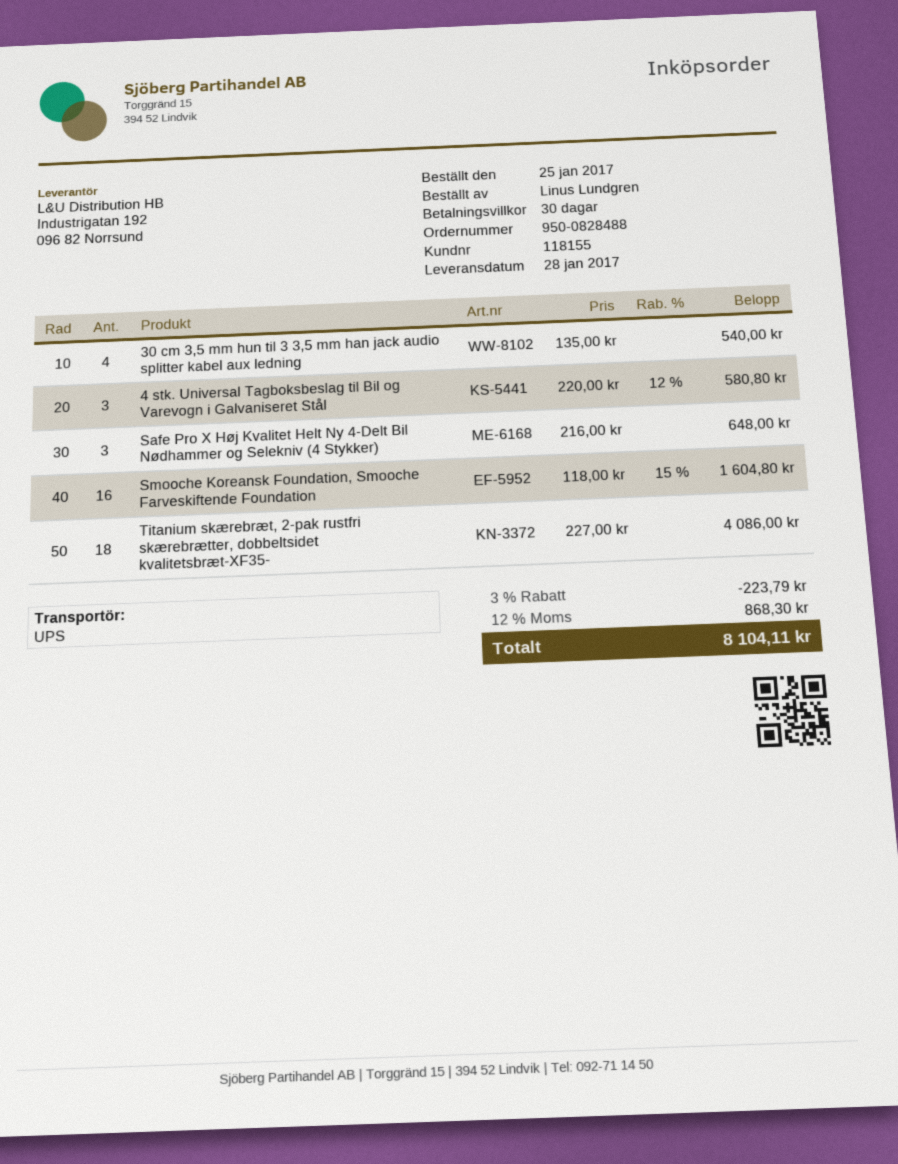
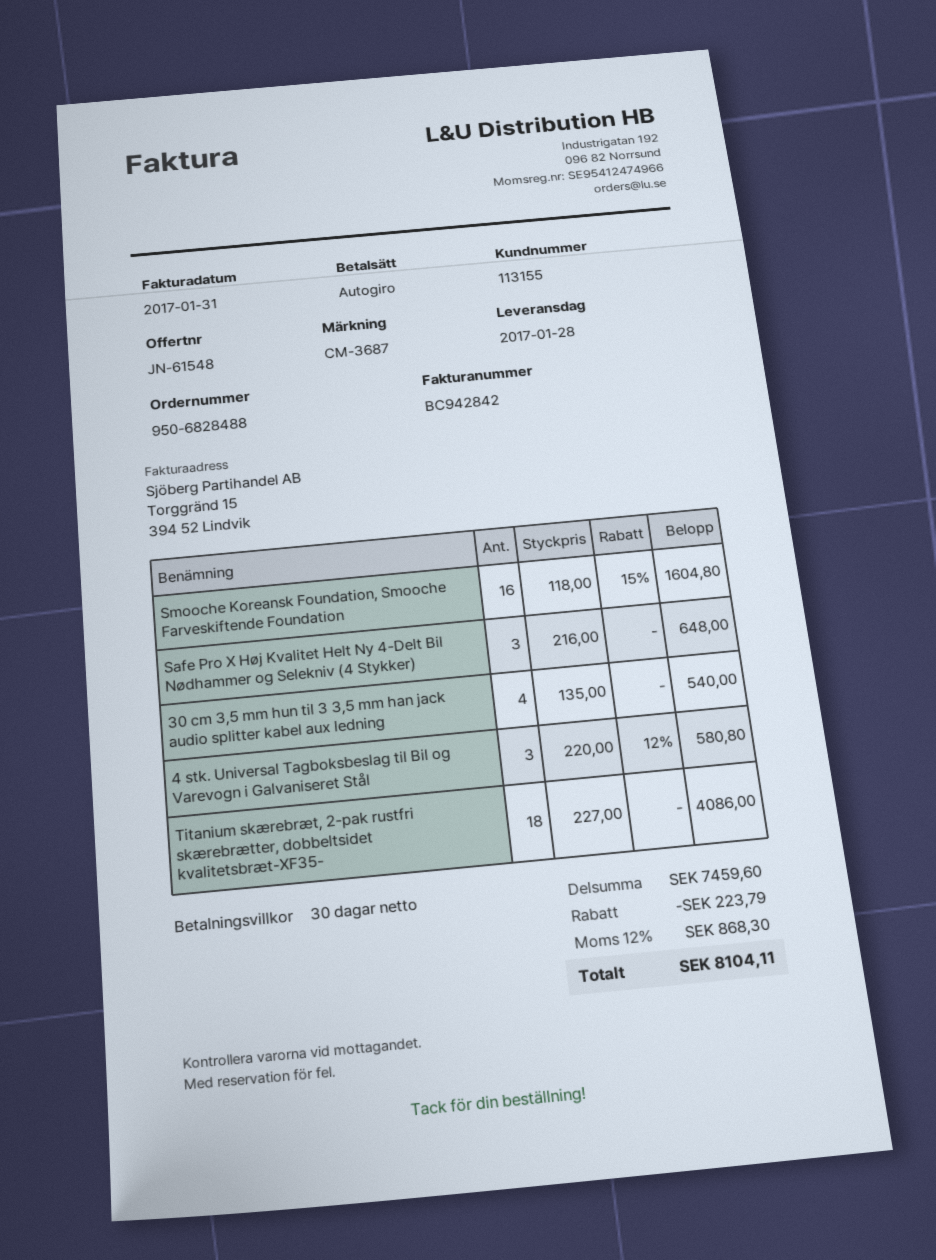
order number: 950-0828488 -> 950-6828488
customer number: 118155 -> 113155

